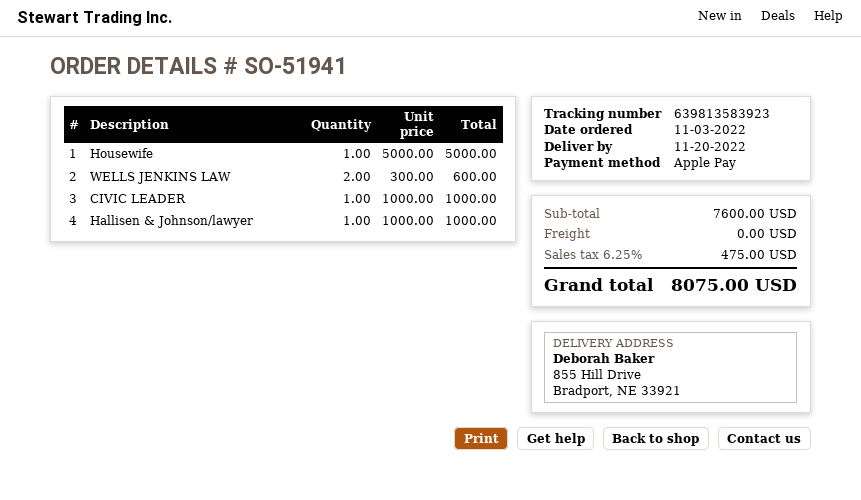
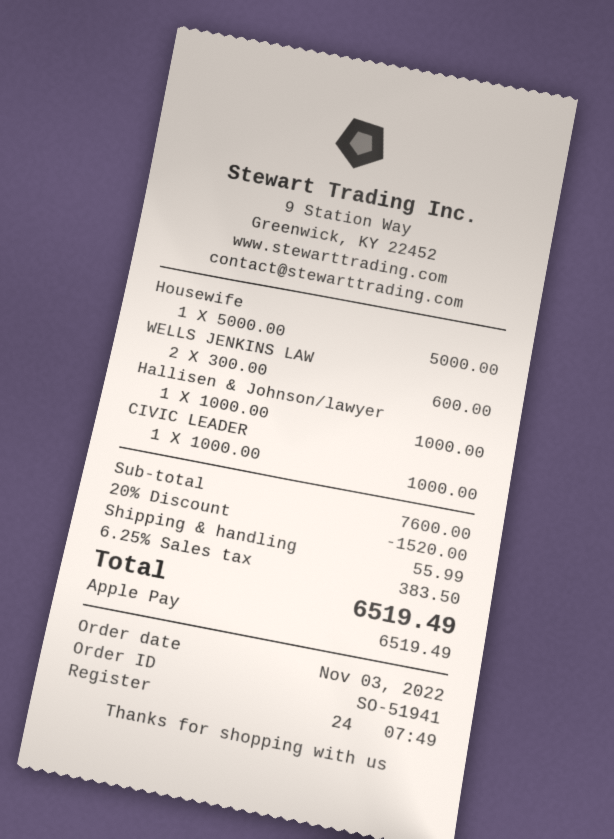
discount: none -> 20% = 1520.00
shipping: 0.00 -> 55.99
tax: 6.25% = 475.00 -> 6.25% = 383.50
total: 8075.00 -> 6519.49

